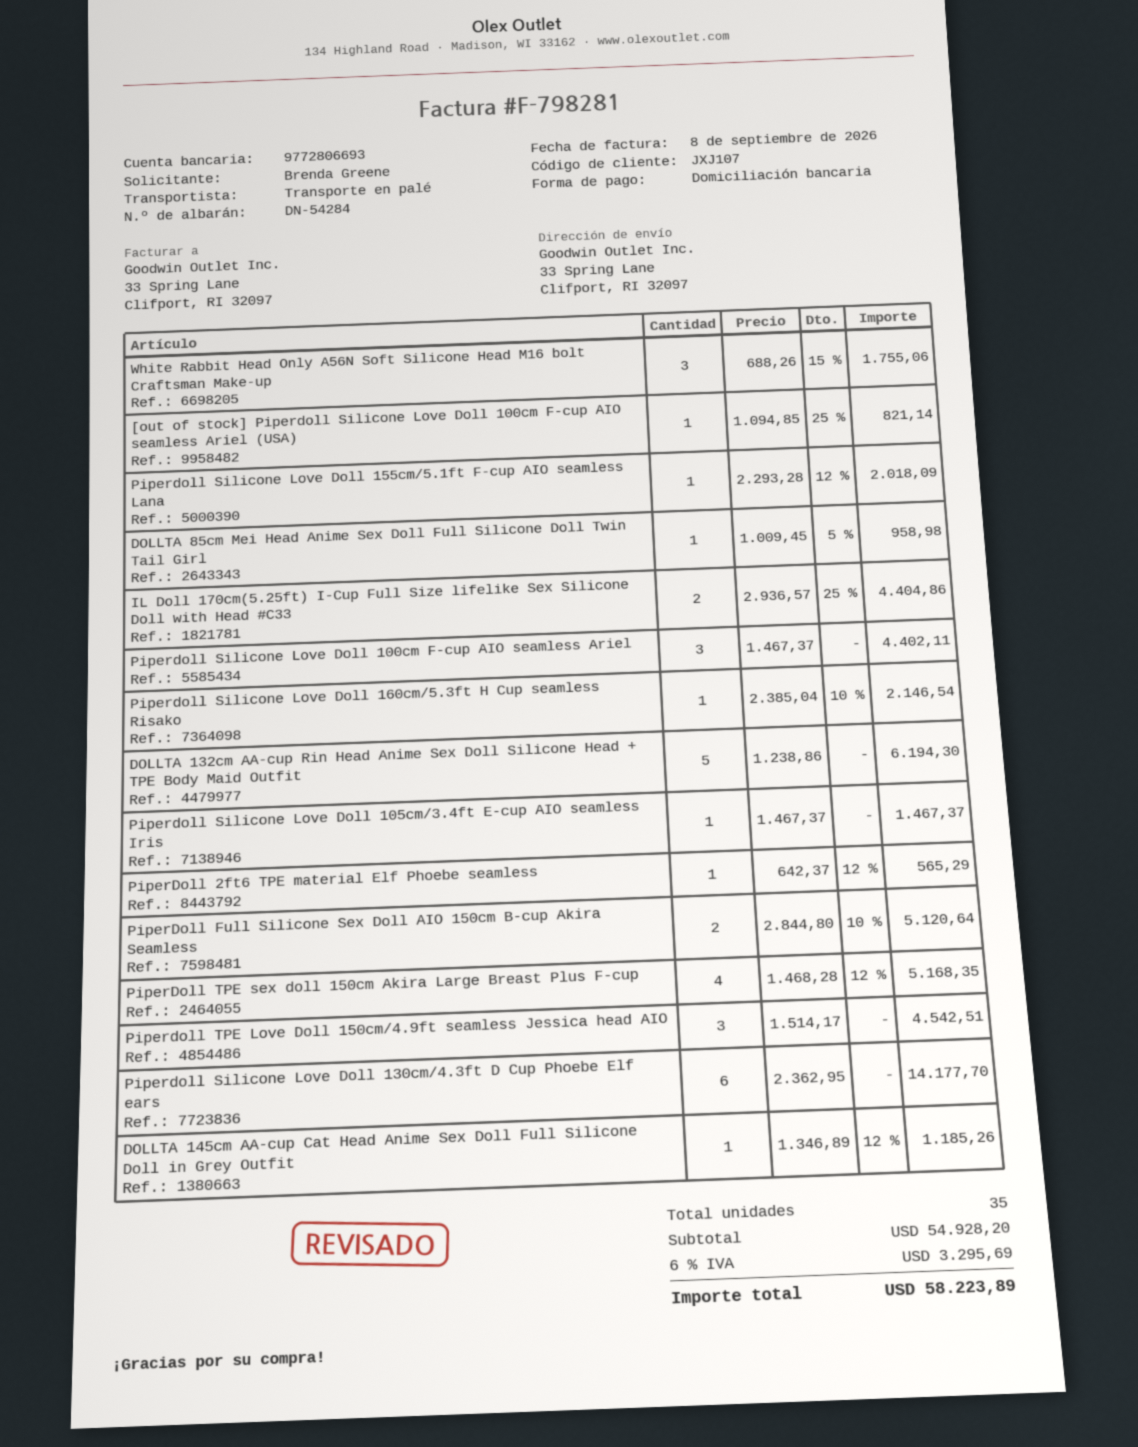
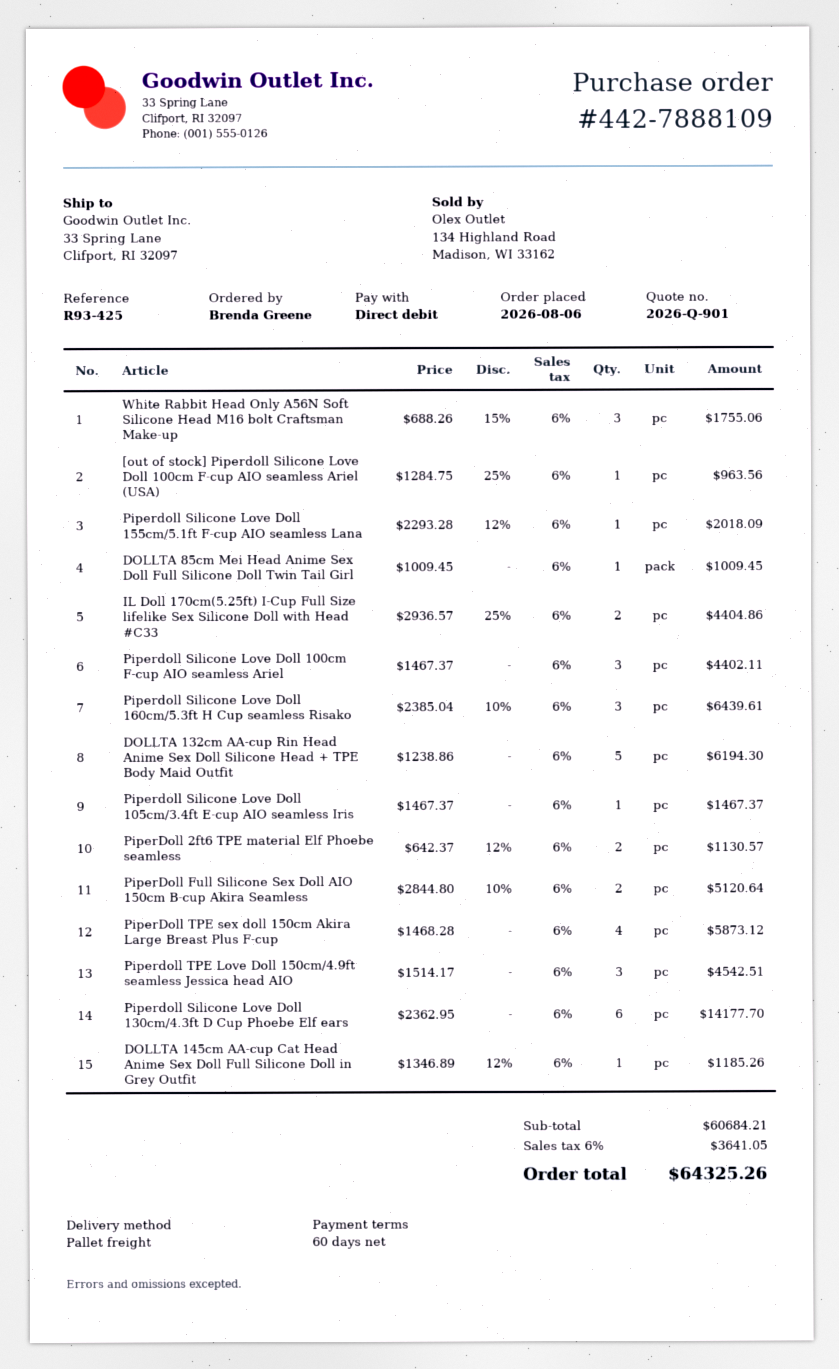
[out of stock] Piperdoll Silicone Love Doll 100cm F-cup AIO seamless Ariel (USA): 1 x 1094.85 - 25% = 821.14 -> 1 x 1284.75 - 25% = 963.56
DOLLTA 85cm Mei Head Anime Sex Doll Full Silicone Doll Twin Tail Girl: 1 x 1009.45 - 5% = 958.98 -> 1 x 1009.45 = 1009.45
Piperdoll Silicone Love Doll 160cm/5.3ft H Cup seamless Risako: 1 x 2385.04 - 10% = 2146.54 -> 3 x 2385.04 - 10% = 6439.61
PiperDoll 2ft6 TPE material Elf Phoebe seamless: 1 x 642.37 - 12% = 565.29 -> 2 x 642.37 - 12% = 1130.57
PiperDoll TPE sex doll 150cm Akira Large Breast Plus F-cup: 4 x 1468.28 - 12% = 5168.35 -> 4 x 1468.28 = 5873.12
subtotal: 54928.20 -> 60684.21
tax: 6% = 3295.69 -> 6% = 3641.05
total: 58223.89 -> 64325.26

